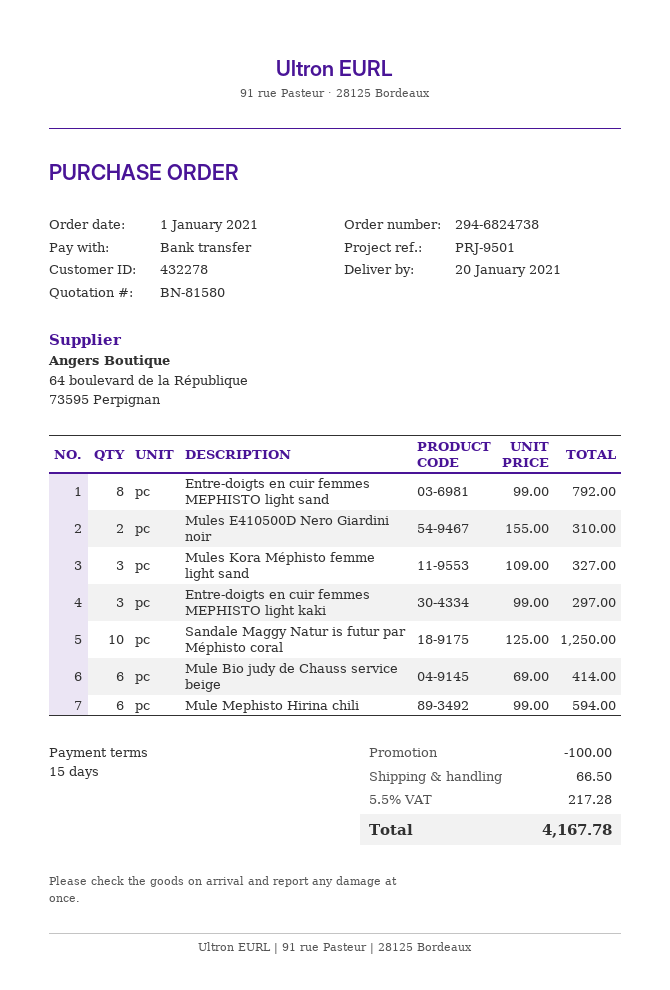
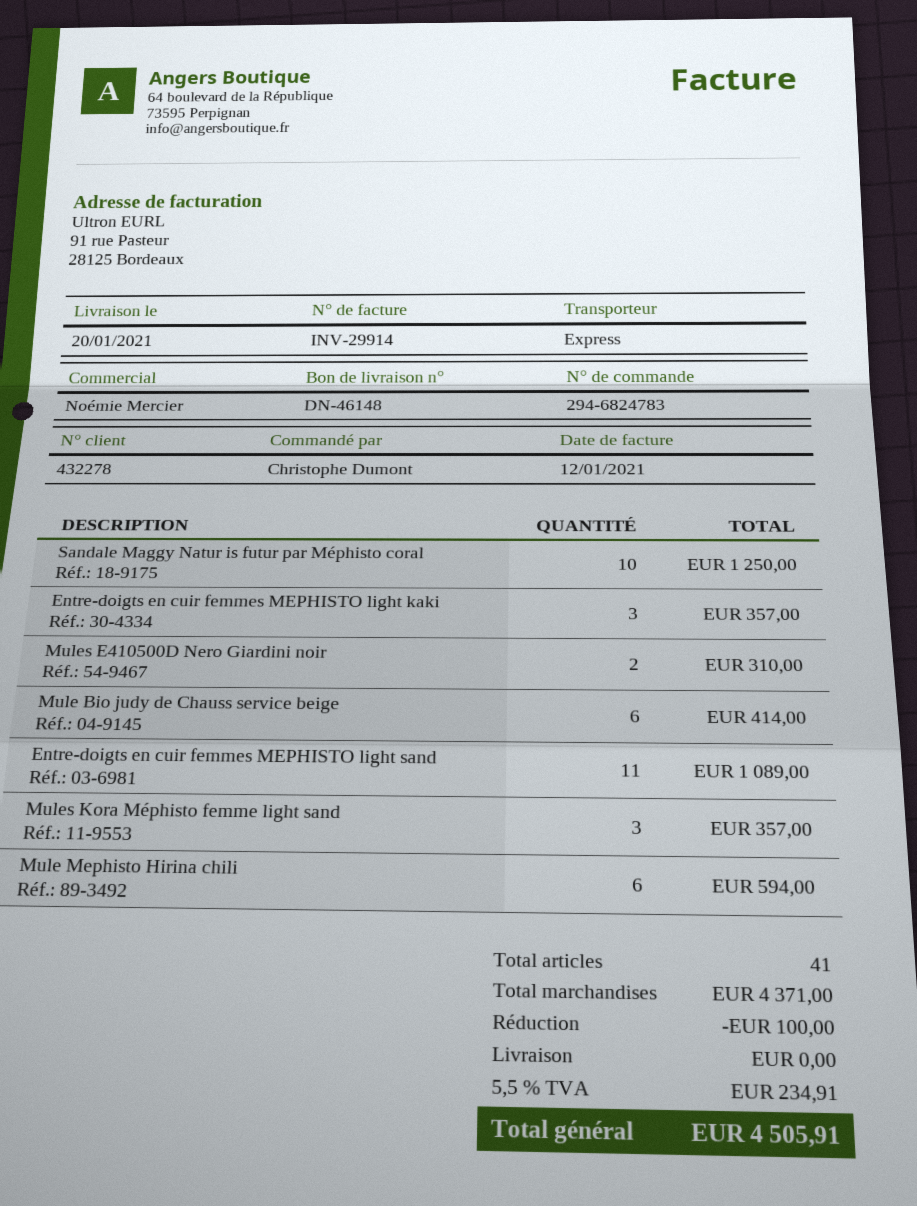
order number: 294-6824738 -> 294-6824783
Entre-doigts en cuir femmes MEPHISTO light sand: 8 for 792.00 -> 11 for 1089.00
Mules Kora Méphisto femme light sand: 3 for 327.00 -> 3 for 357.00
Entre-doigts en cuir femmes MEPHISTO light kaki: 3 for 297.00 -> 3 for 357.00
shipping: 66.50 -> 0.00
tax: 5.5% = 217.28 -> 5.5% = 234.91
total: 4167.78 -> 4505.91

